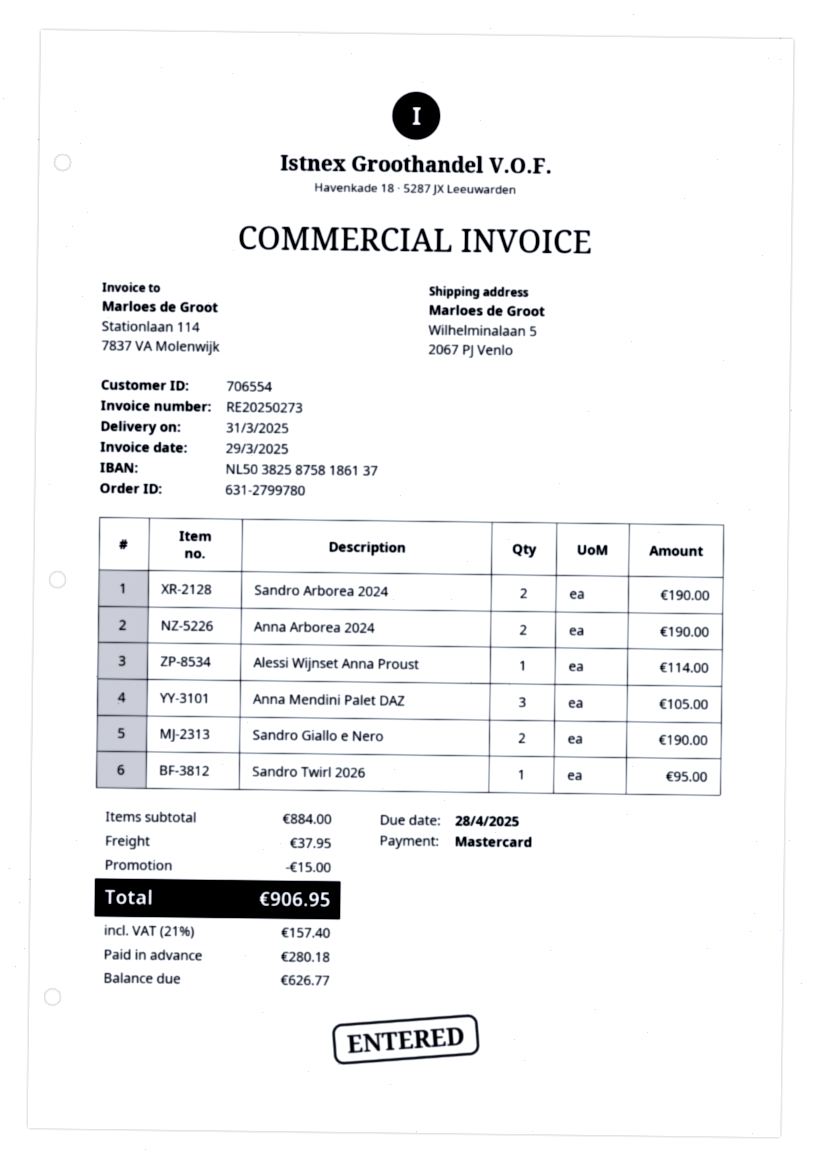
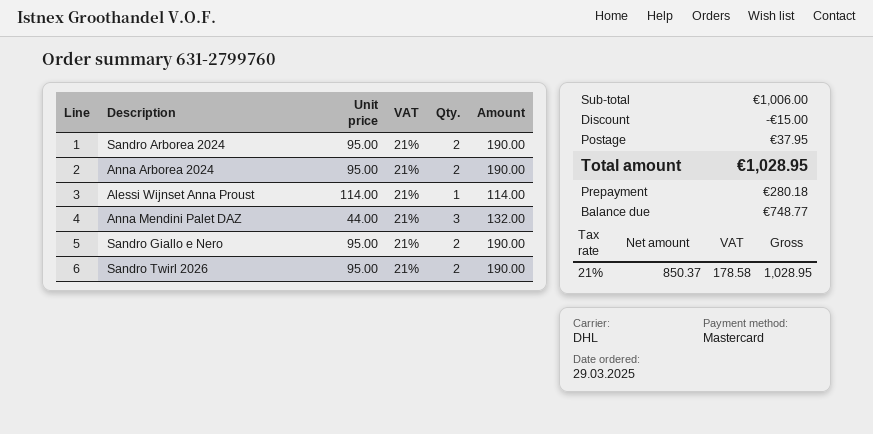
order number: 631-2799780 -> 631-2799760
Anna Mendini Palet DAZ: 3 for 105.00 -> 3 for 132.00
Sandro Twirl 2026: 1 for 95.00 -> 2 for 190.00
subtotal: 884.00 -> 1006.00
tax: 21% = 157.40 -> 21% = 178.58
total: 906.95 -> 1028.95
balance: 626.77 -> 748.77

